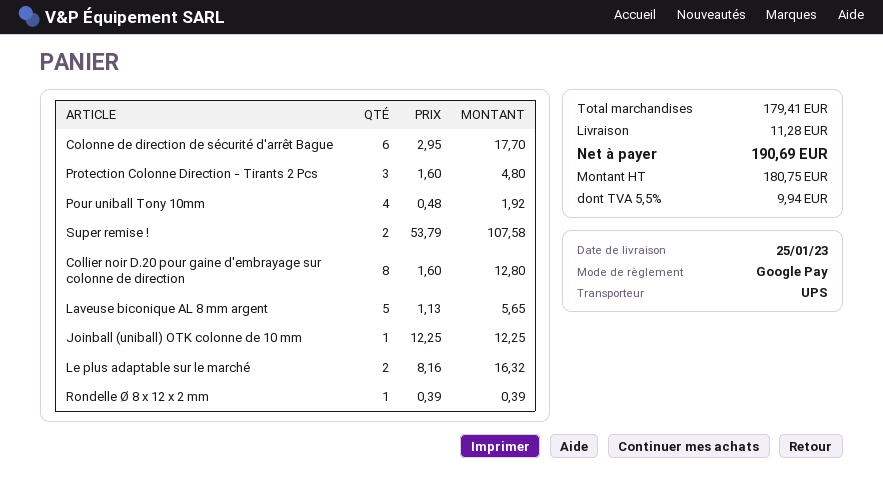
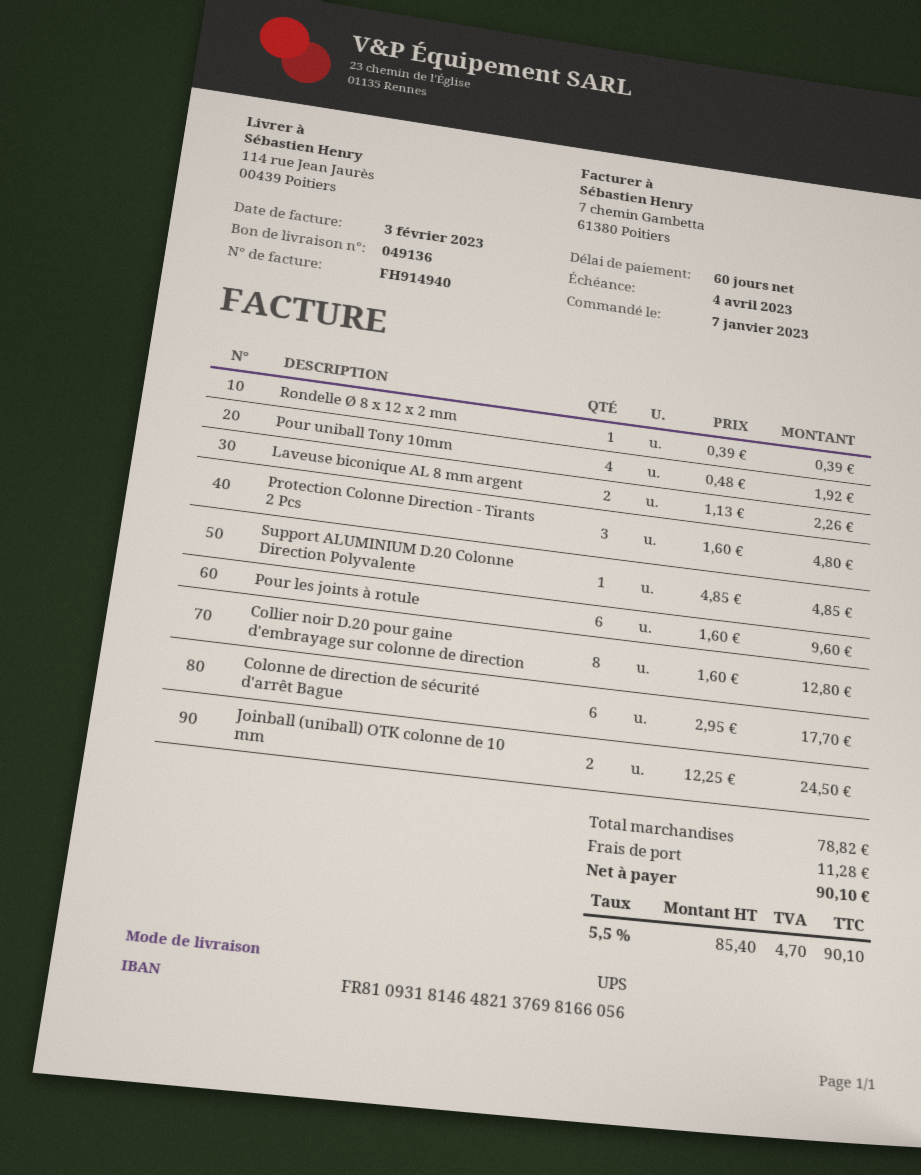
Super remise !: 2 x 53.79 = 107.58 -> none
Laveuse biconique AL 8 mm argent: 5 x 1.13 = 5.65 -> 2 x 1.13 = 2.26
Joinball (uniball) OTK colonne de 10 mm: 1 x 12.25 = 12.25 -> 2 x 12.25 = 24.50
Le plus adaptable sur le marché: 2 x 8.16 = 16.32 -> none
Support ALUMINIUM D.20 Colonne Direction Polyvalente: none -> 1 x 4.85 = 4.85
Pour les joints à rotule: none -> 6 x 1.60 = 9.60
subtotal: 179.41 -> 78.82
net: 180.75 -> 85.40
tax: 5.5% = 9.94 -> 5.5% = 4.70
total: 190.69 -> 90.10

